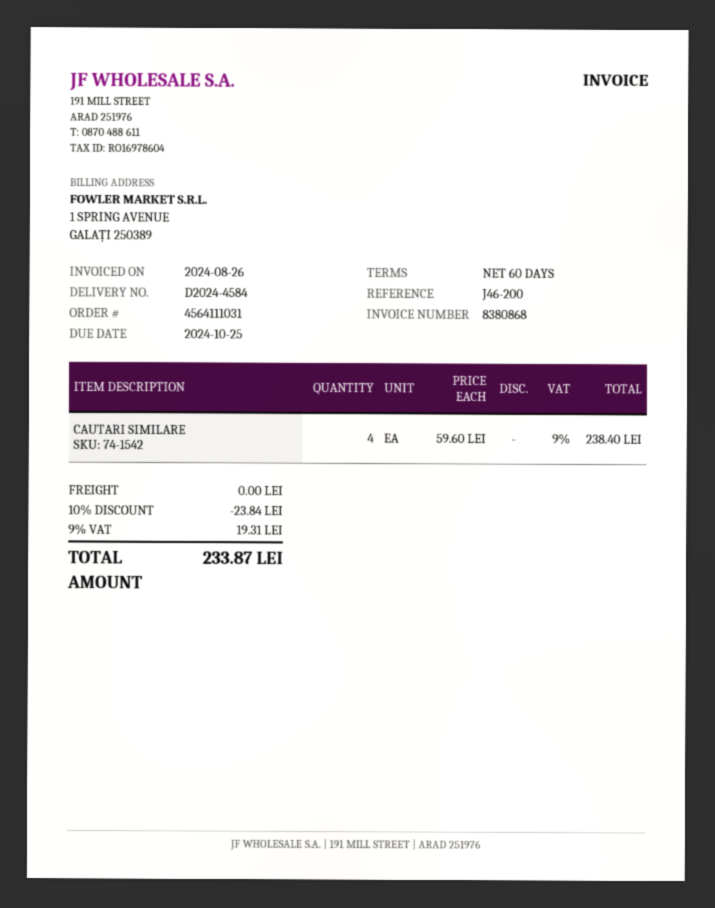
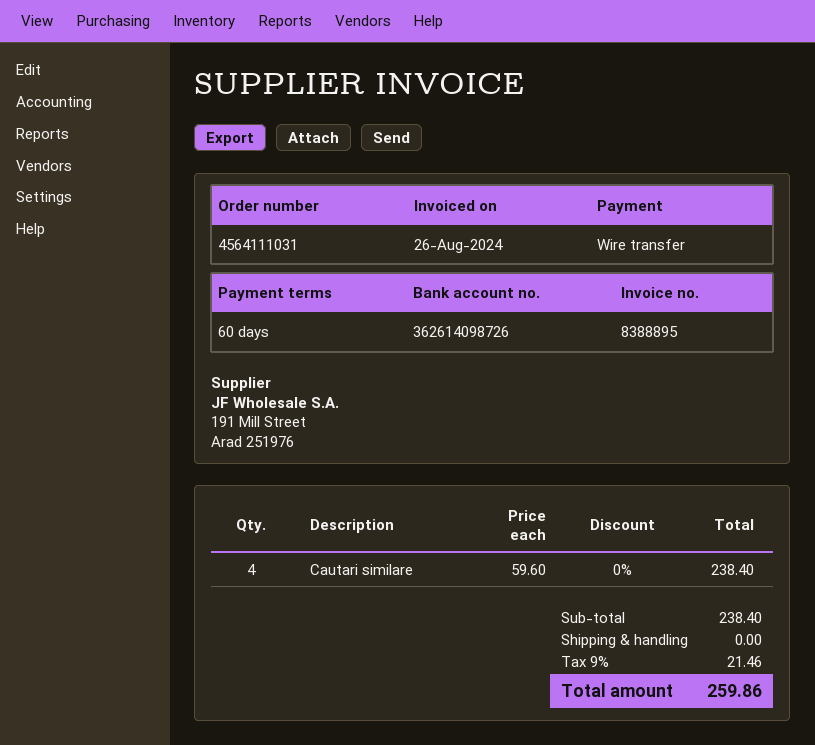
invoice number: 8380868 -> 8388895
discount: 10% = 23.84 -> none
tax: 9% = 19.31 -> 9% = 21.46
total: 233.87 -> 259.86

